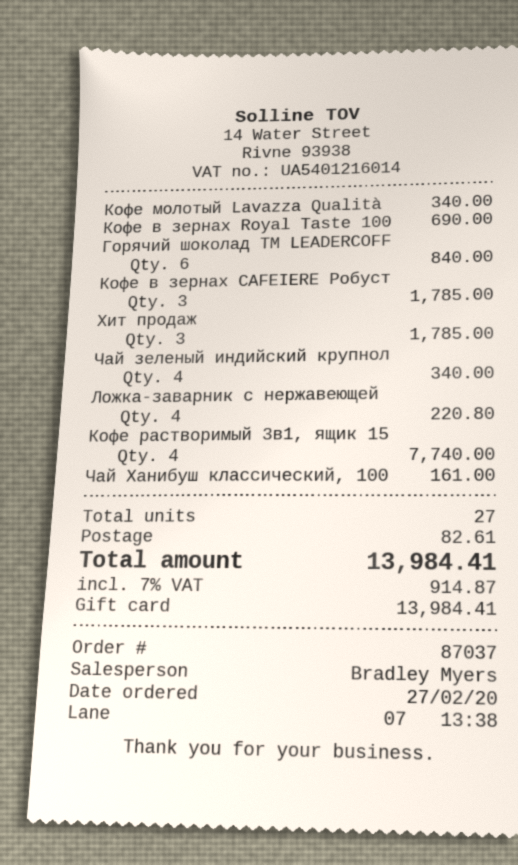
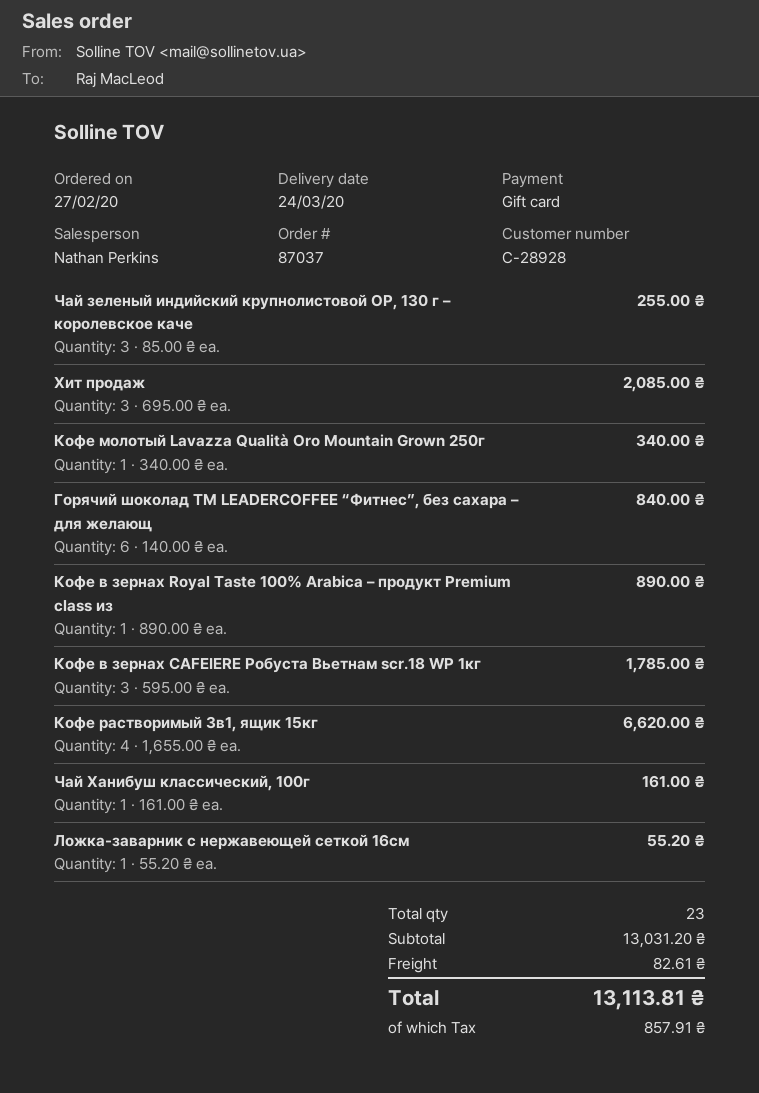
sales rep: Bradley Myers -> Nathan Perkins
Кофе в зернах Royal Taste 100: 1 for 690.00 -> 1 for 890.00
Хит продаж: 3 for 1785.00 -> 3 for 2085.00
Чай зеленый индийский крупнол: 4 for 340.00 -> 3 for 255.00
Ложка-заварник с нержавеющей: 4 for 220.80 -> 1 for 55.20
Кофе растворимый 3в1, ящик 15: 4 for 7740.00 -> 4 for 6620.00
total quantity: 27 -> 23
tax: 914.87 -> 857.91
total: 13984.41 -> 13113.81

